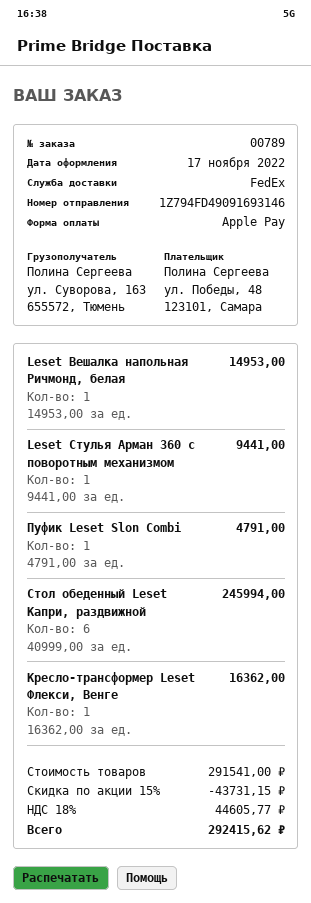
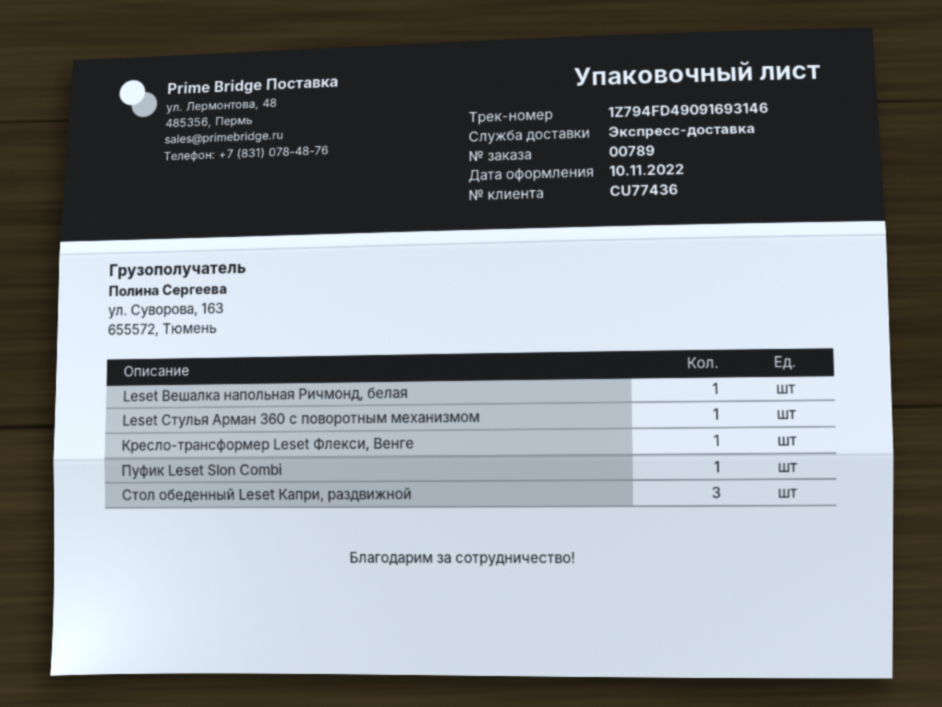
order date: 2022-11-17 -> 2022-11-10
shipping method: FedEx -> express
Стол обеденный Leset Капри, раздвижной: 6 -> 3

